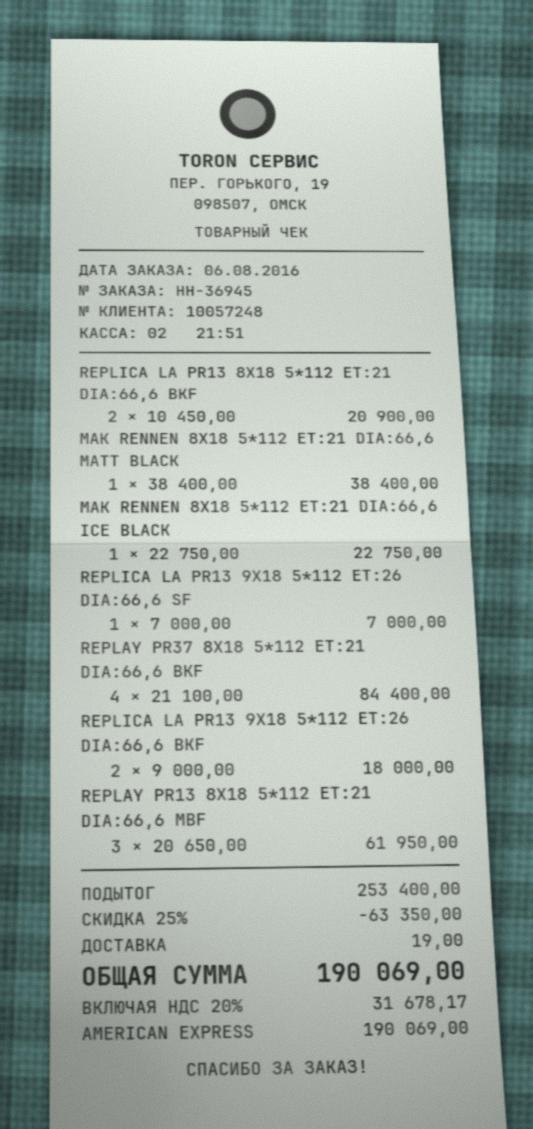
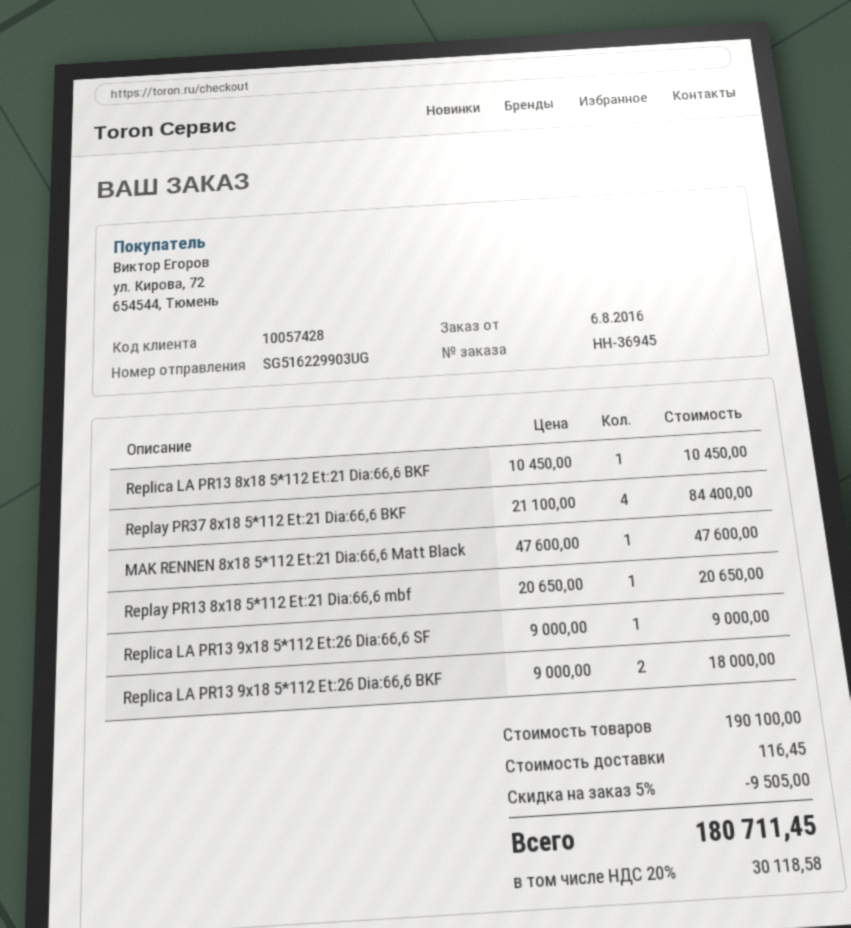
customer number: 10057248 -> 10057428
REPLICA LA PR13 8X18 5*112 ET:21 DIA:66,6 BKF: 2 x 10450.00 = 20900.00 -> 1 x 10450.00 = 10450.00
MAK RENNEN 8X18 5*112 ET:21 DIA:66,6 MATT BLACK: 1 x 38400.00 = 38400.00 -> 1 x 47600.00 = 47600.00
MAK RENNEN 8X18 5*112 ET:21 DIA:66,6 ICE BLACK: 1 x 22750.00 = 22750.00 -> none
REPLICA LA PR13 9X18 5*112 ET:26 DIA:66,6 SF: 1 x 7000.00 = 7000.00 -> 1 x 9000.00 = 9000.00
REPLAY PR13 8X18 5*112 ET:21 DIA:66,6 MBF: 3 x 20650.00 = 61950.00 -> 1 x 20650.00 = 20650.00
subtotal: 253400.00 -> 190100.00
discount: 25% = 63350.00 -> 5% = 9505.00
shipping: 19.00 -> 116.45
tax: 20% = 31678.17 -> 20% = 30118.58
total: 190069.00 -> 180711.45

